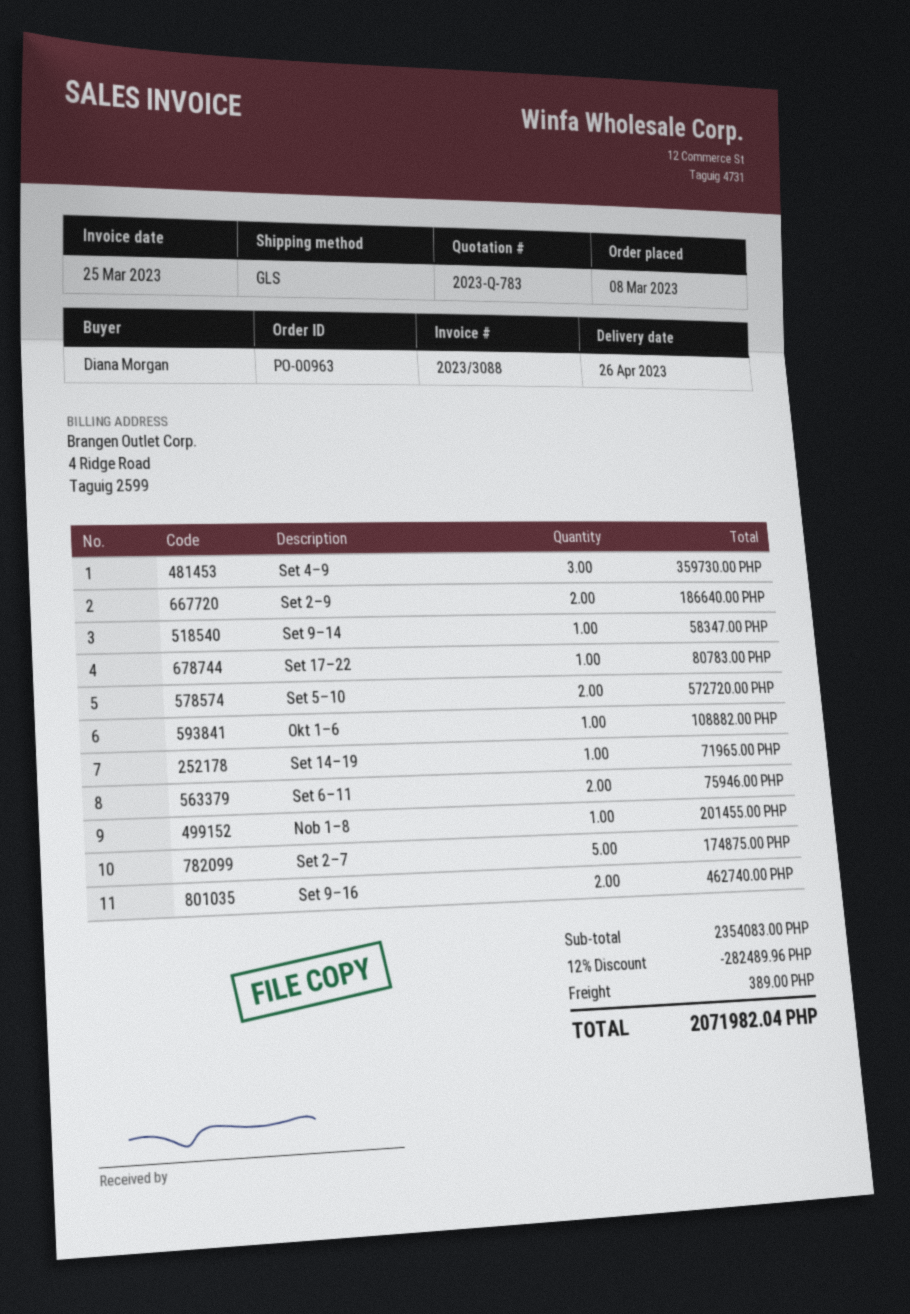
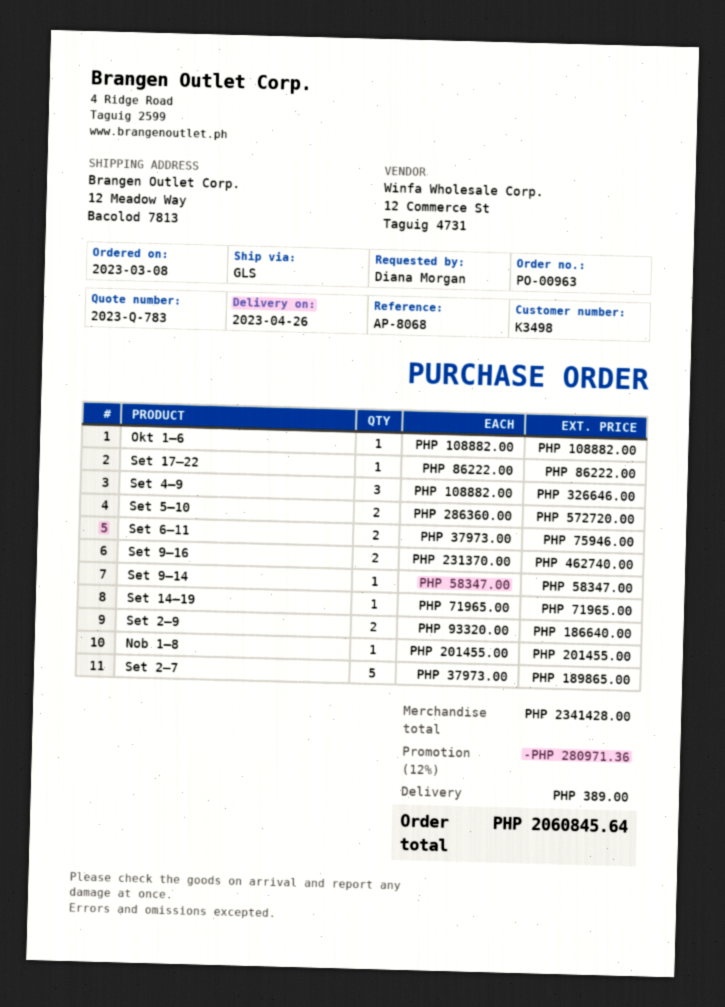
Set 4–9: 3 for 359730.00 -> 3 for 326646.00
Set 17–22: 1 for 80783.00 -> 1 for 86222.00
Set 2–7: 5 for 174875.00 -> 5 for 189865.00
subtotal: 2354083.00 -> 2341428.00
discount: 12% = 282489.96 -> 12% = 280971.36
total: 2071982.04 -> 2060845.64

